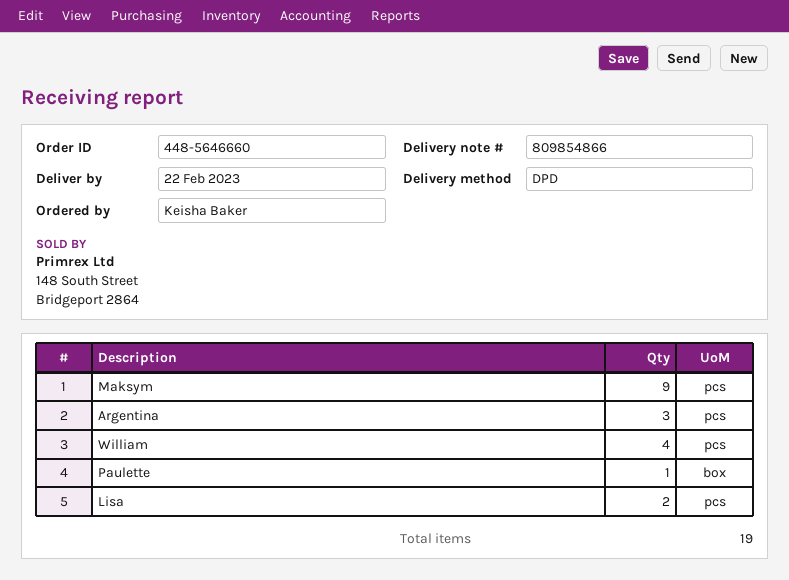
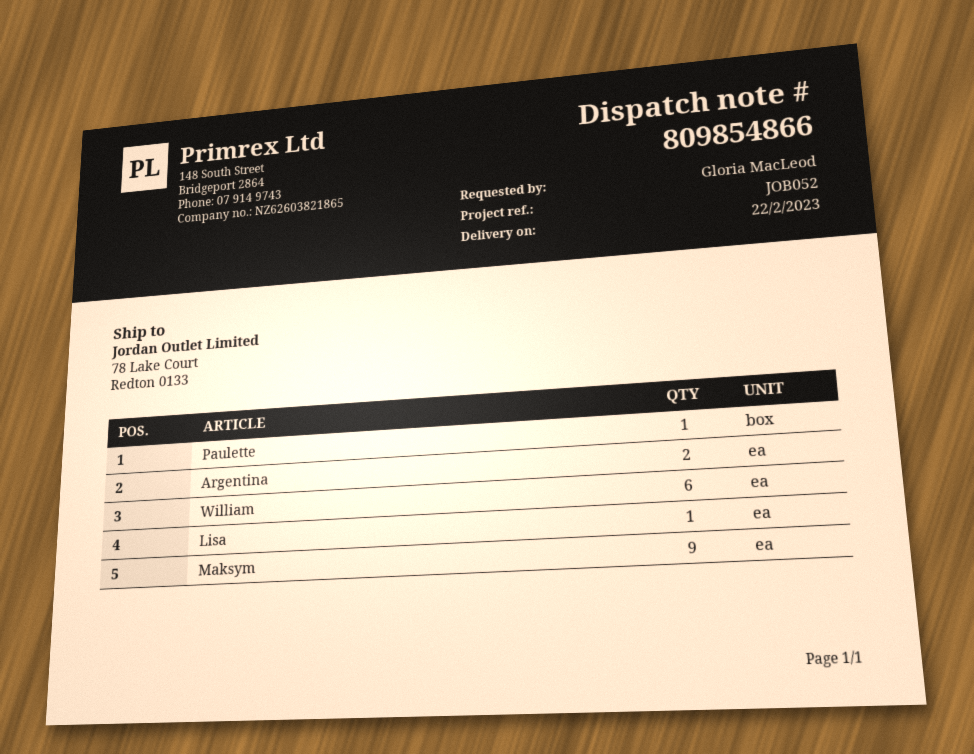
ordered by: Keisha Baker -> Gloria MacLeod
Argentina: 3 -> 2
William: 4 -> 6
Lisa: 2 -> 1

